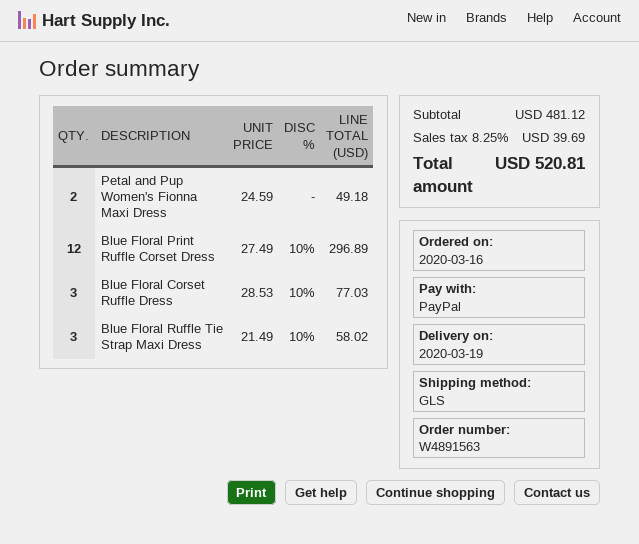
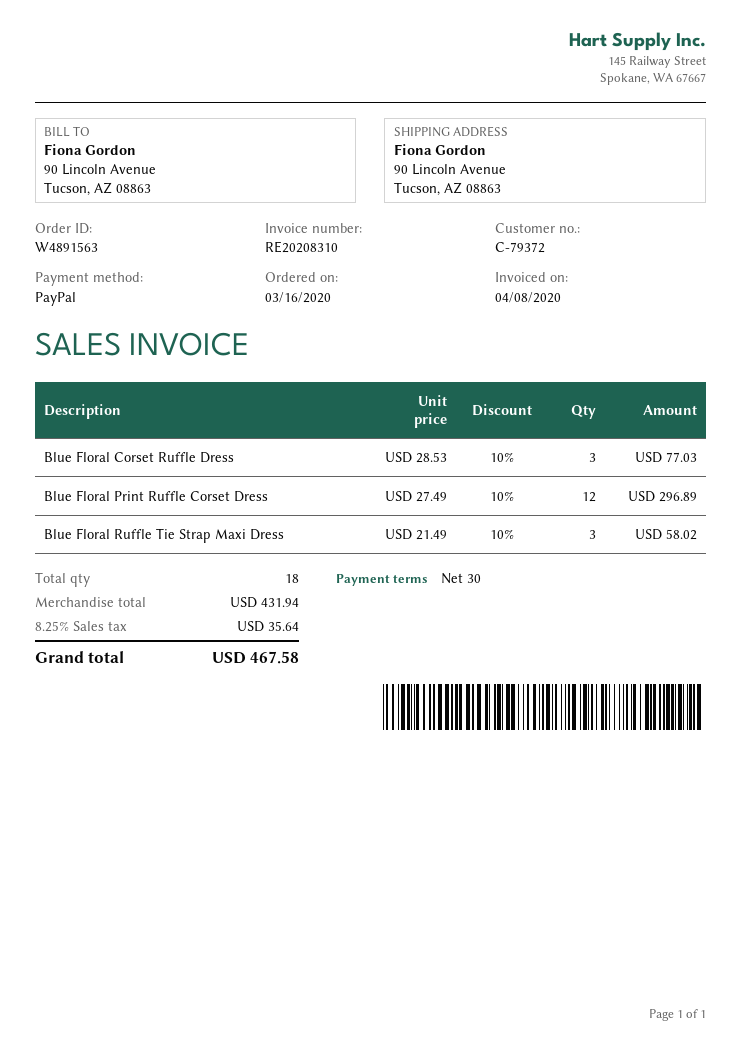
Petal and Pup Women's Fionna Maxi Dress: 2 x 24.59 = 49.18 -> none
subtotal: 481.12 -> 431.94
tax: 8.25% = 39.69 -> 8.25% = 35.64
total: 520.81 -> 467.58

